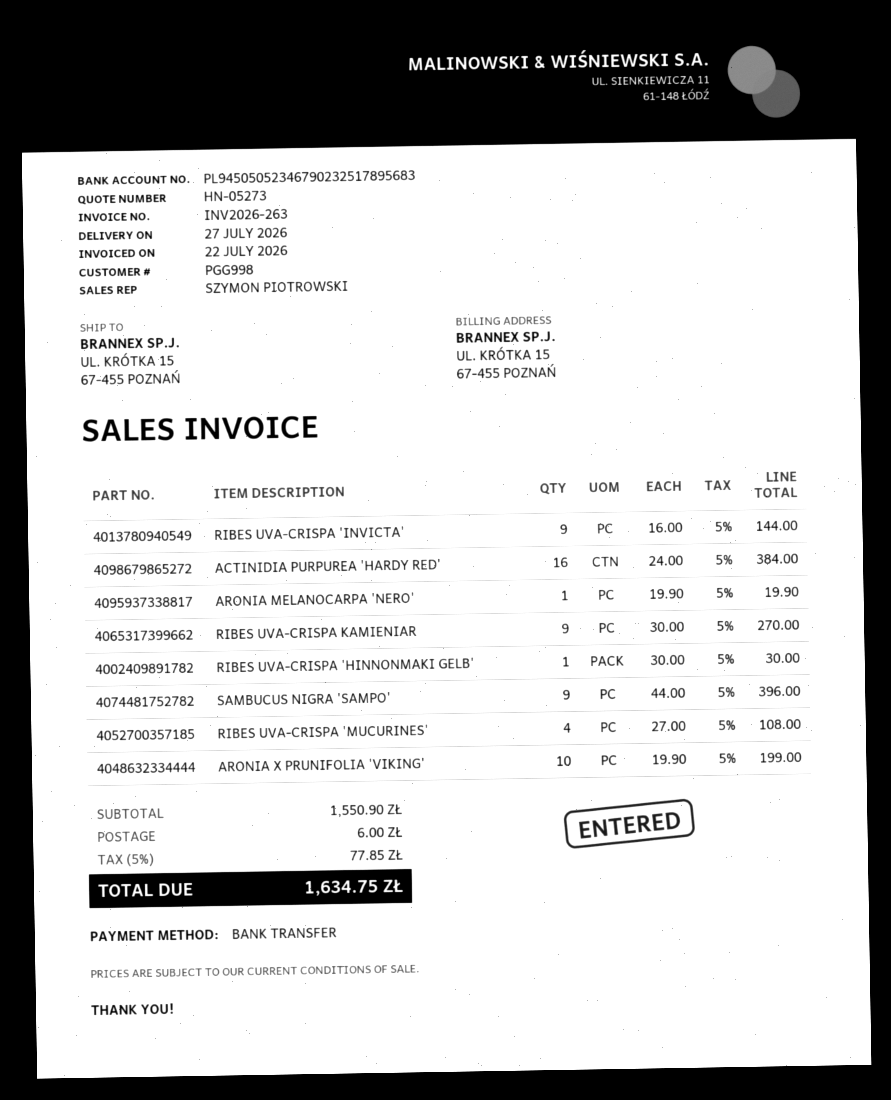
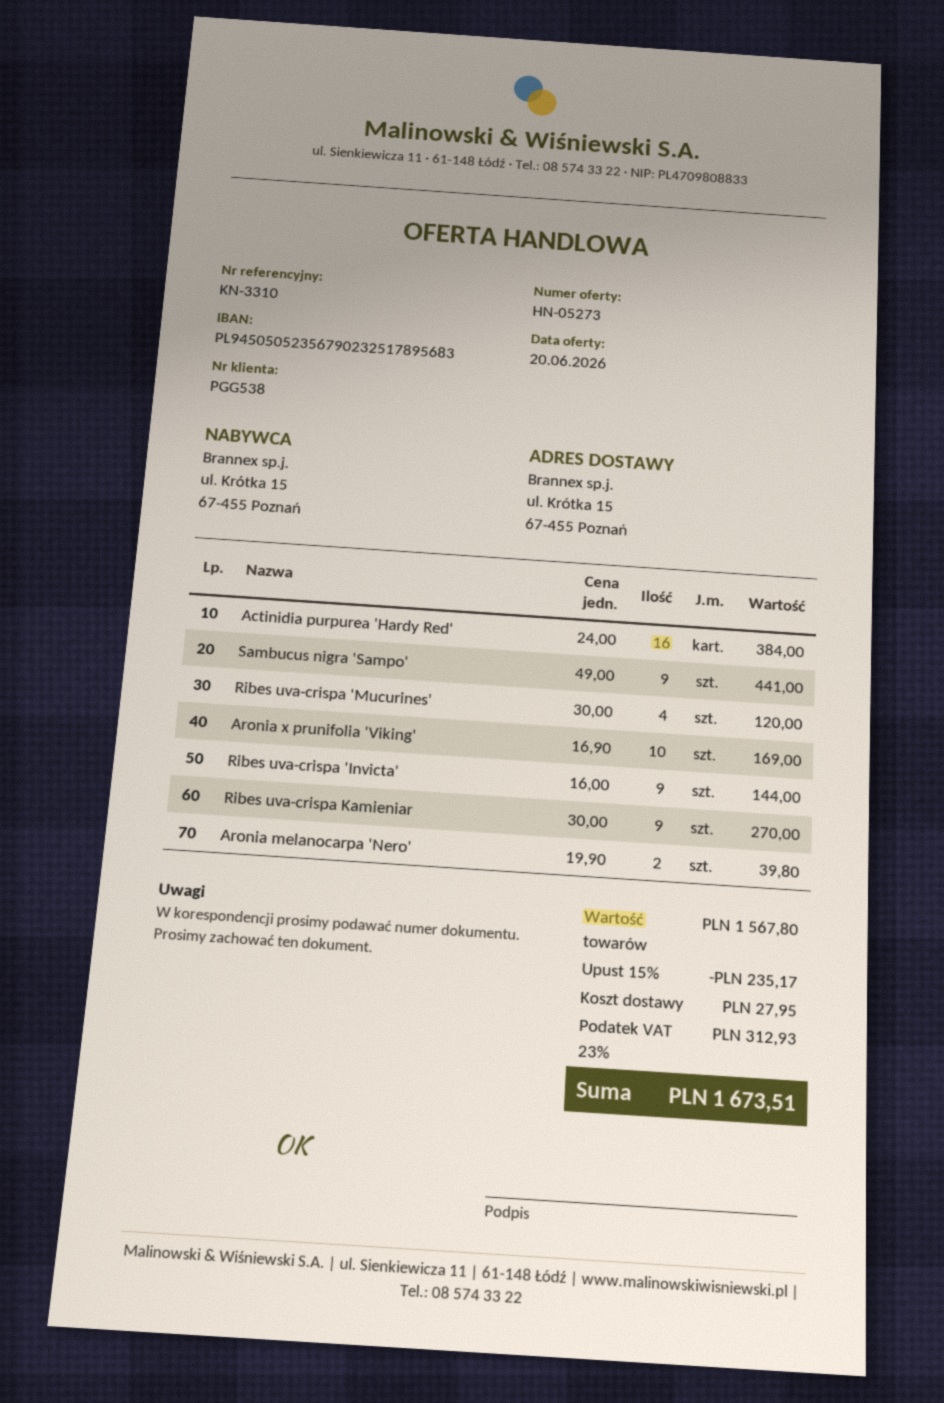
customer number: PGG998 -> PGG538
bank account: PL94505052346790232517895683 -> PL94505052356790232517895683
ARONIA MELANOCARPA 'NERO': 1 x 19.90 = 19.90 -> 2 x 19.90 = 39.80
RIBES UVA-CRISPA 'HINNONMAKI GELB': 1 x 30.00 = 30.00 -> none
SAMBUCUS NIGRA 'SAMPO': 9 x 44.00 = 396.00 -> 9 x 49.00 = 441.00
RIBES UVA-CRISPA 'MUCURINES': 4 x 27.00 = 108.00 -> 4 x 30.00 = 120.00
ARONIA X PRUNIFOLIA 'VIKING': 10 x 19.90 = 199.00 -> 10 x 16.90 = 169.00
subtotal: 1550.90 -> 1567.80
discount: none -> 15% = 235.17
shipping: 6.00 -> 27.95
tax: 5% = 77.85 -> 23% = 312.93
total: 1634.75 -> 1673.51

